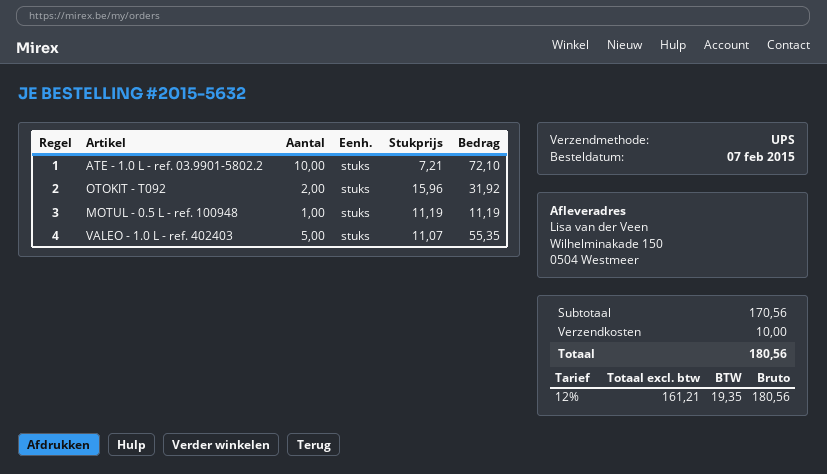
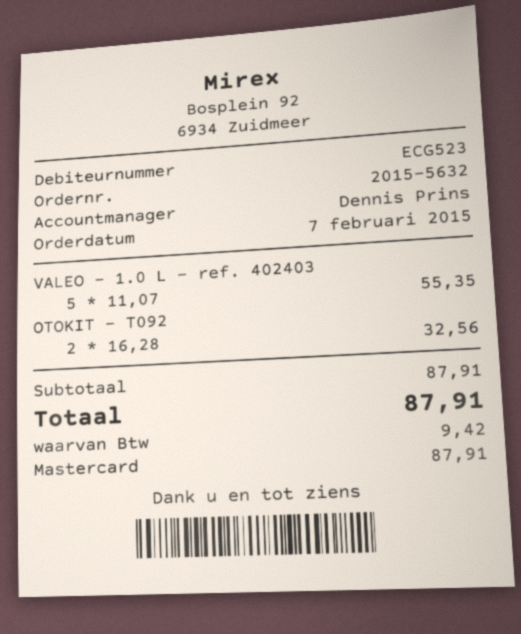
ATE - 1.0 L - ref. 03.9901-5802.2: 10 x 7.21 = 72.10 -> none
OTOKIT - T092: 2 x 15.96 = 31.92 -> 2 x 16.28 = 32.56
MOTUL - 0.5 L - ref. 100948: 1 x 11.19 = 11.19 -> none
subtotal: 170.56 -> 87.91
shipping: 10.00 -> none
tax: 19.35 -> 9.42
total: 180.56 -> 87.91

